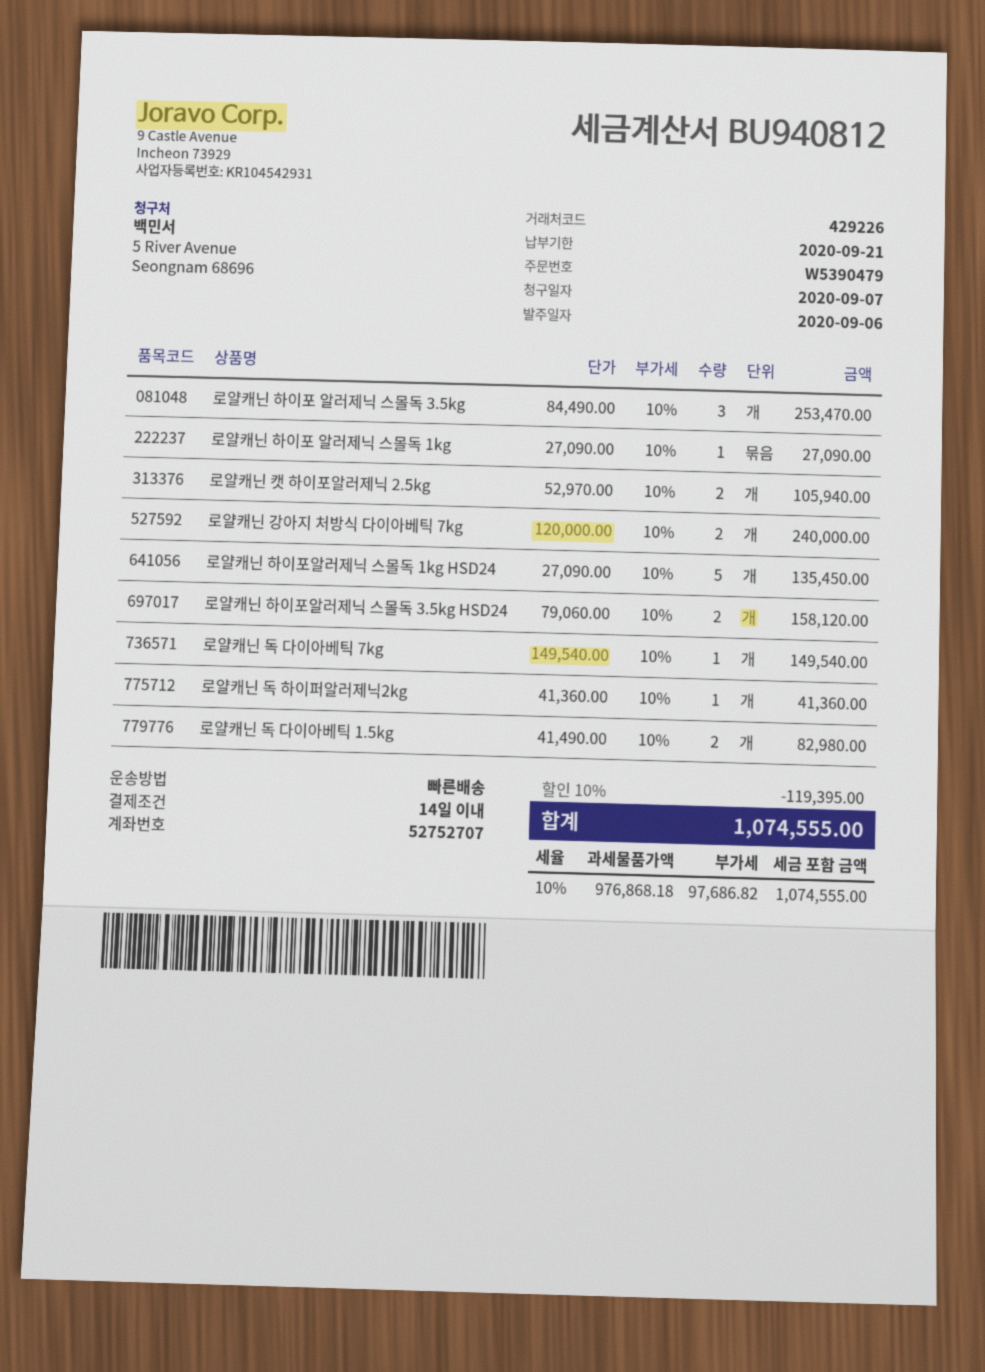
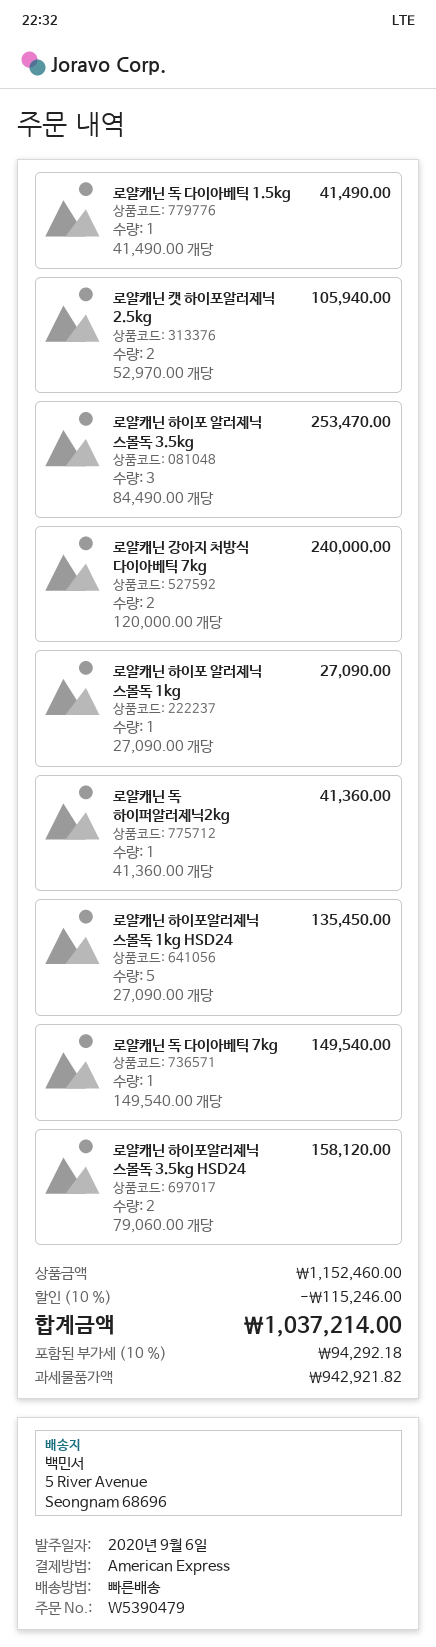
로얄캐닌 독 다이아베틱 1.5kg: 2 x 41490.00 = 82980.00 -> 1 x 41490.00 = 41490.00
discount: 10% = 119395.00 -> 10% = 115246.00
net: 976868.18 -> 942921.82
tax: 10% = 97686.82 -> 10% = 94292.18
total: 1074555.00 -> 1037214.00

